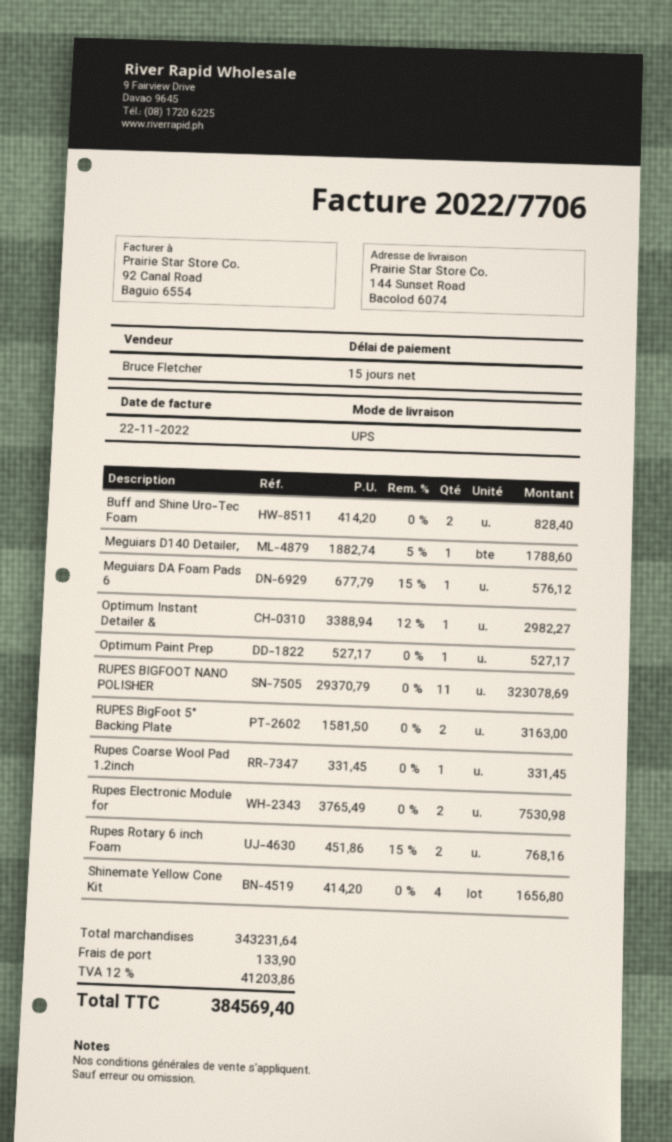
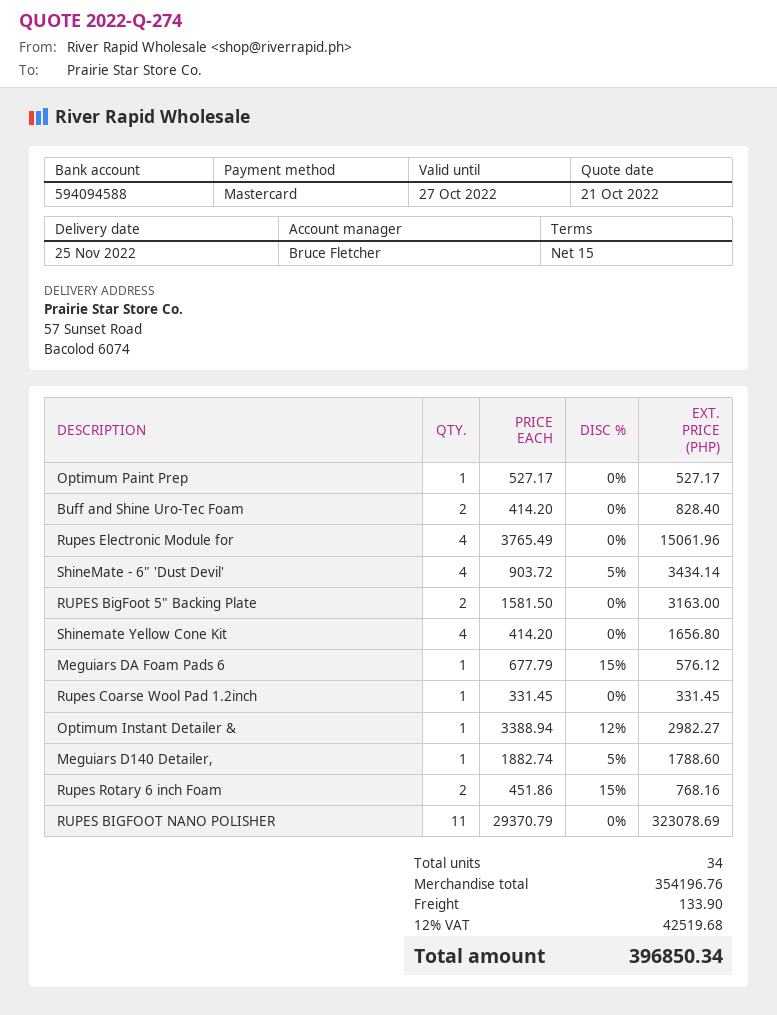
ship to: 144 Sunset Road, Bacolod 6074 -> 57 Sunset Road, Bacolod 6074
Rupes Electronic Module for: 2 x 3765.49 = 7530.98 -> 4 x 3765.49 = 15061.96
ShineMate - 6" 'Dust Devil': none -> 4 x 903.72 - 5% = 3434.14
subtotal: 343231.64 -> 354196.76
tax: 12% = 41203.86 -> 12% = 42519.68
total: 384569.40 -> 396850.34

